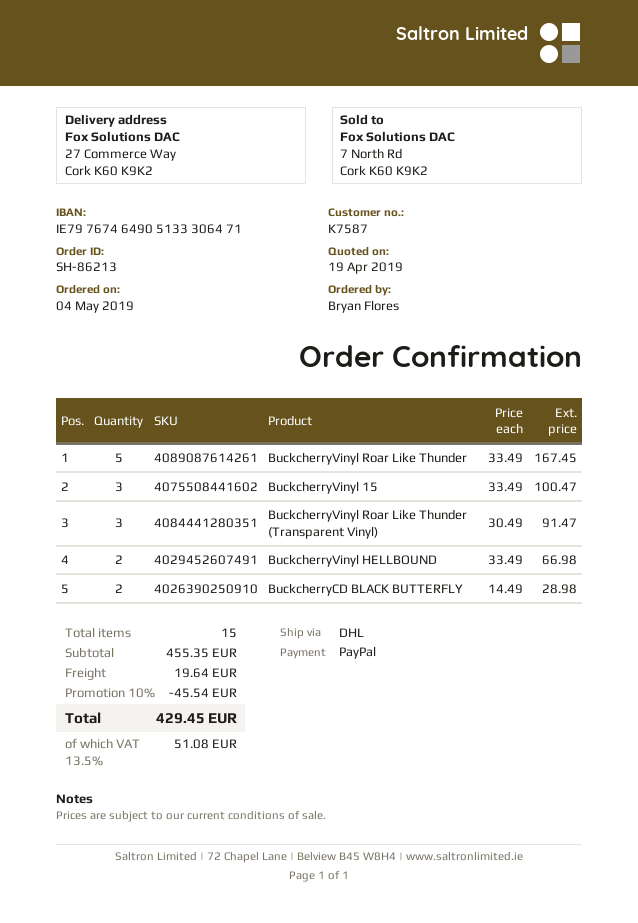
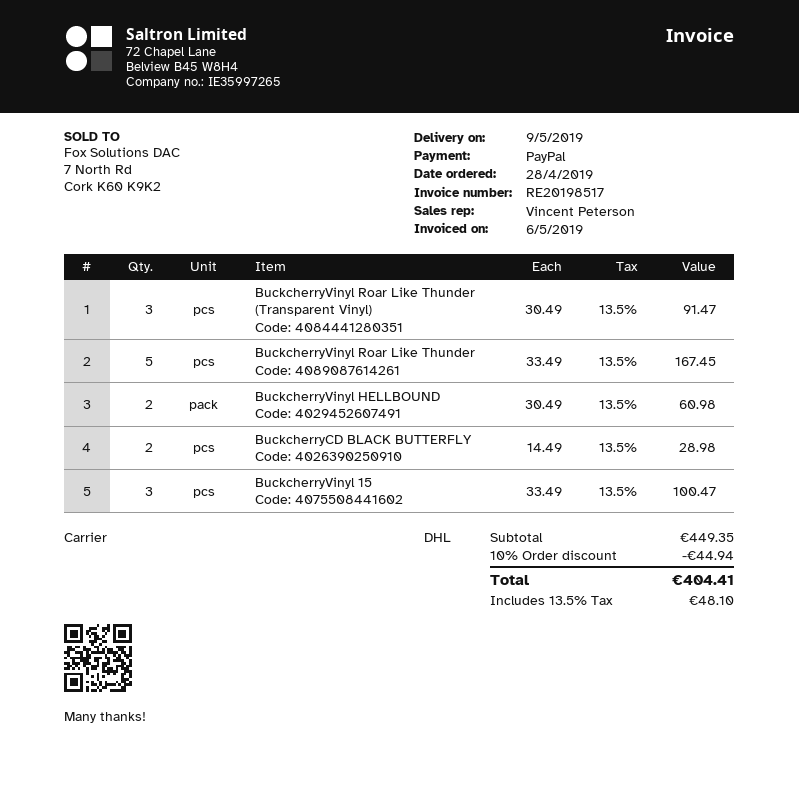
order date: 2019-05-04 -> 2019-04-28
BuckcherryVinyl HELLBOUND: 2 x 33.49 = 66.98 -> 2 x 30.49 = 60.98
subtotal: 455.35 -> 449.35
discount: 10% = 45.54 -> 10% = 44.94
shipping: 19.64 -> none
tax: 13.5% = 51.08 -> 13.5% = 48.10
total: 429.45 -> 404.41

